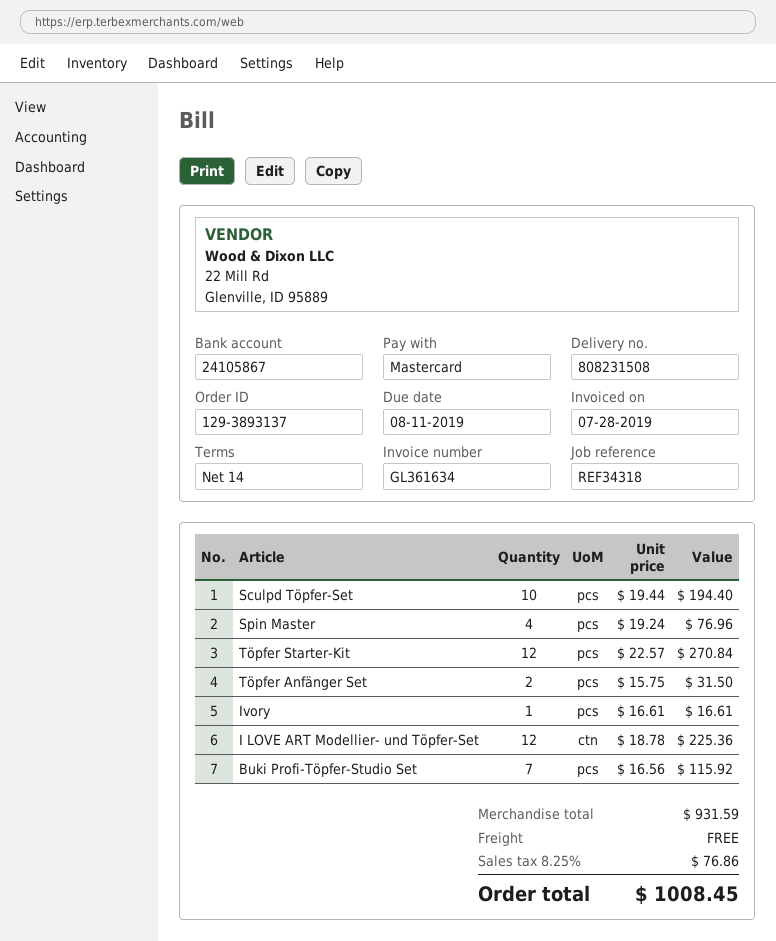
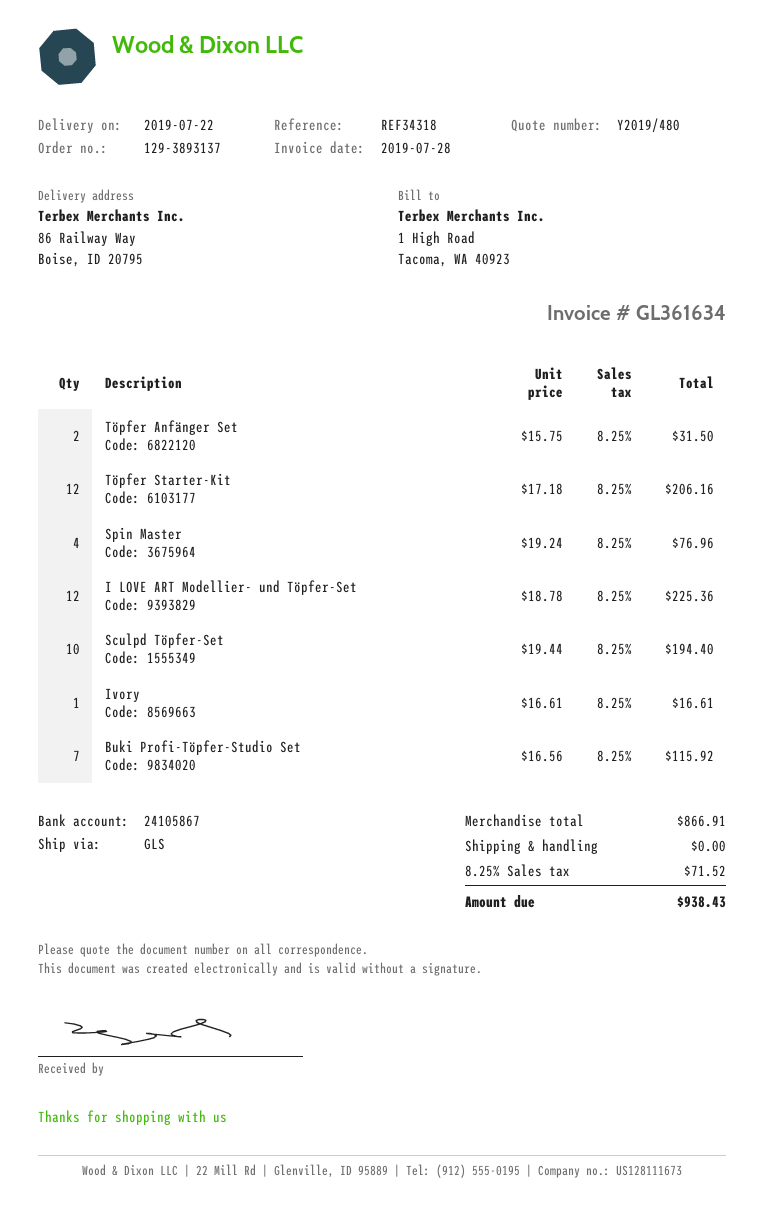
Töpfer Starter-Kit: 12 x 22.57 = 270.84 -> 12 x 17.18 = 206.16
subtotal: 931.59 -> 866.91
tax: 8.25% = 76.86 -> 8.25% = 71.52
total: 1008.45 -> 938.43

